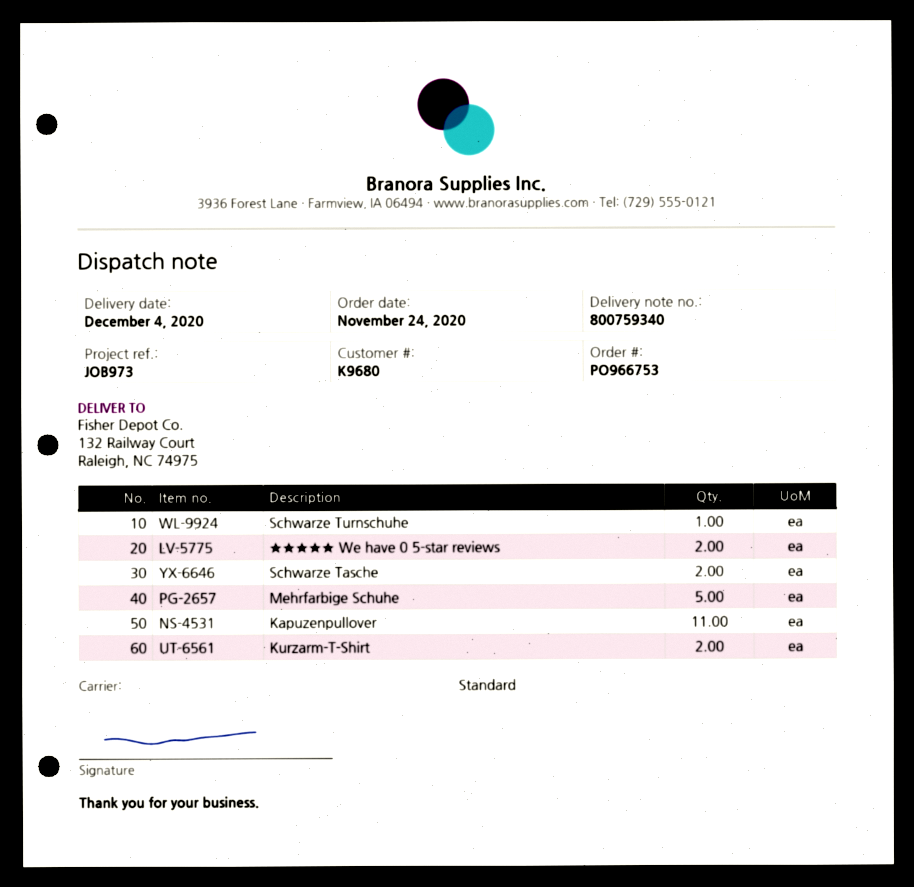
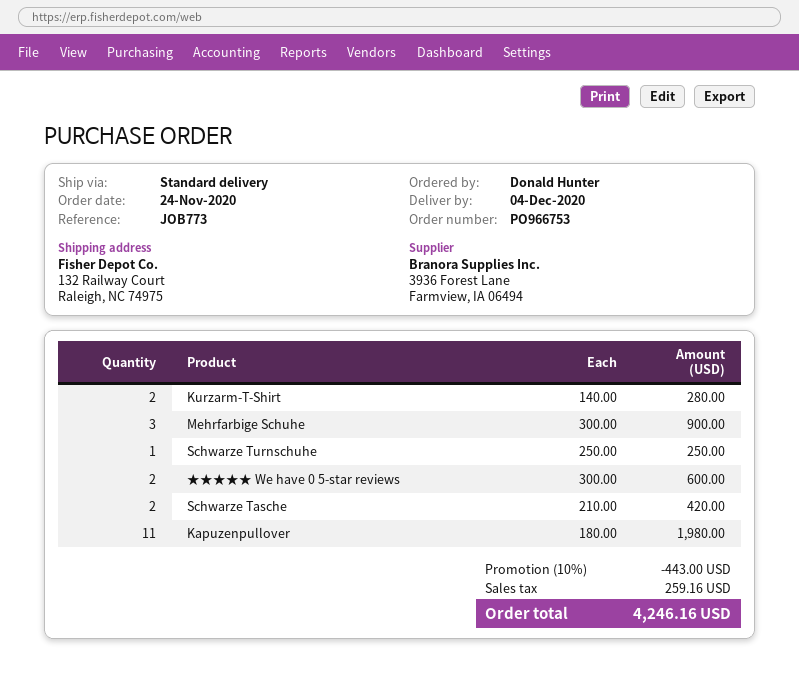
reference: JOB973 -> JOB773
Mehrfarbige Schuhe: 5 -> 3

